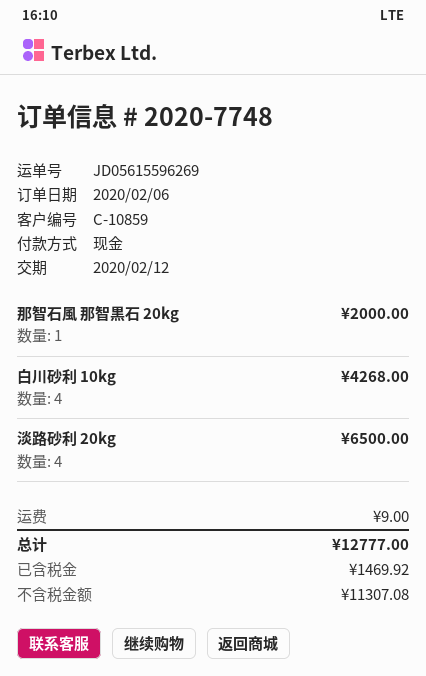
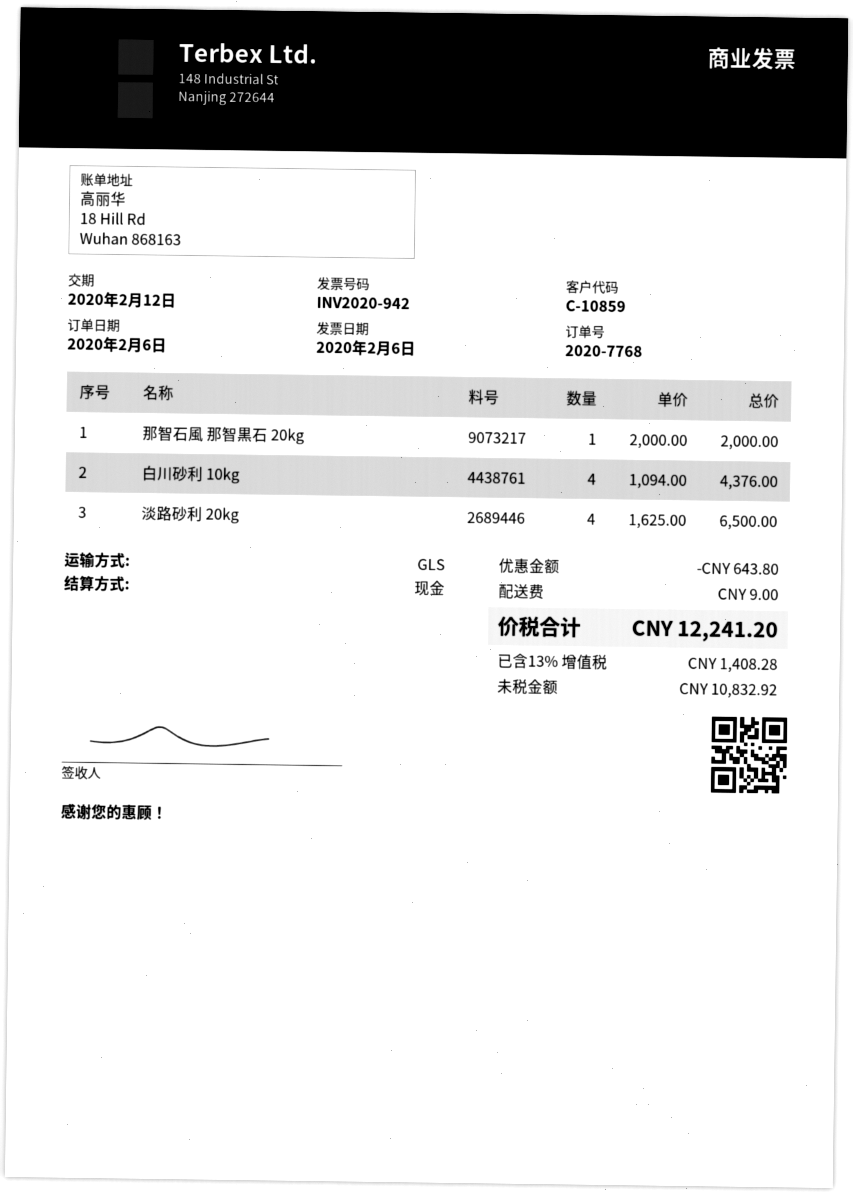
order number: 2020-7748 -> 2020-7768
白川砂利 10kg: 4 for 4268.00 -> 4 for 4376.00
discount: none -> 643.80
net: 11307.08 -> 10832.92
tax: 1469.92 -> 1408.28
total: 12777.00 -> 12241.20

